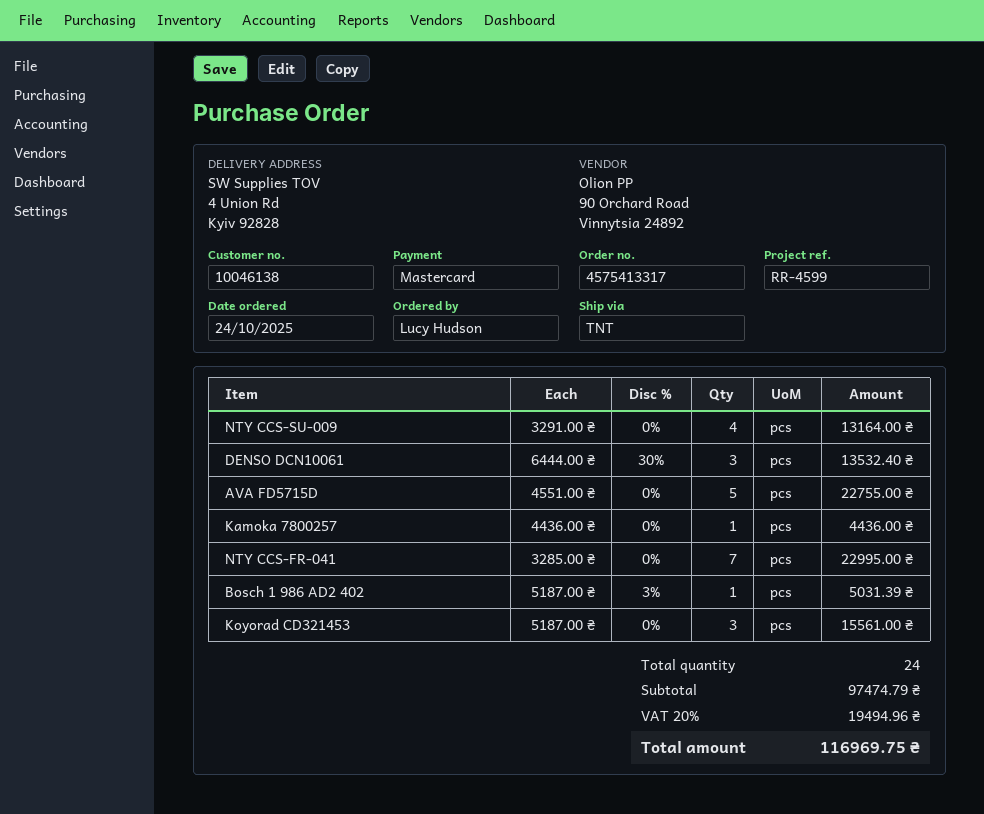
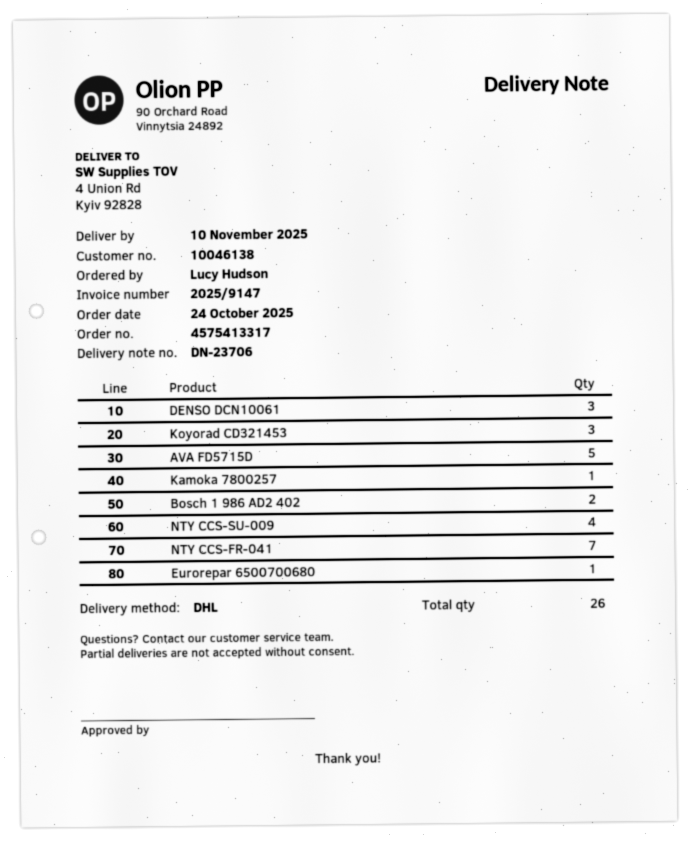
shipping method: TNT -> DHL
Bosch 1 986 AD2 402: 1 -> 2
Eurorepar 6500700680: none -> 1
total quantity: 24 -> 26

